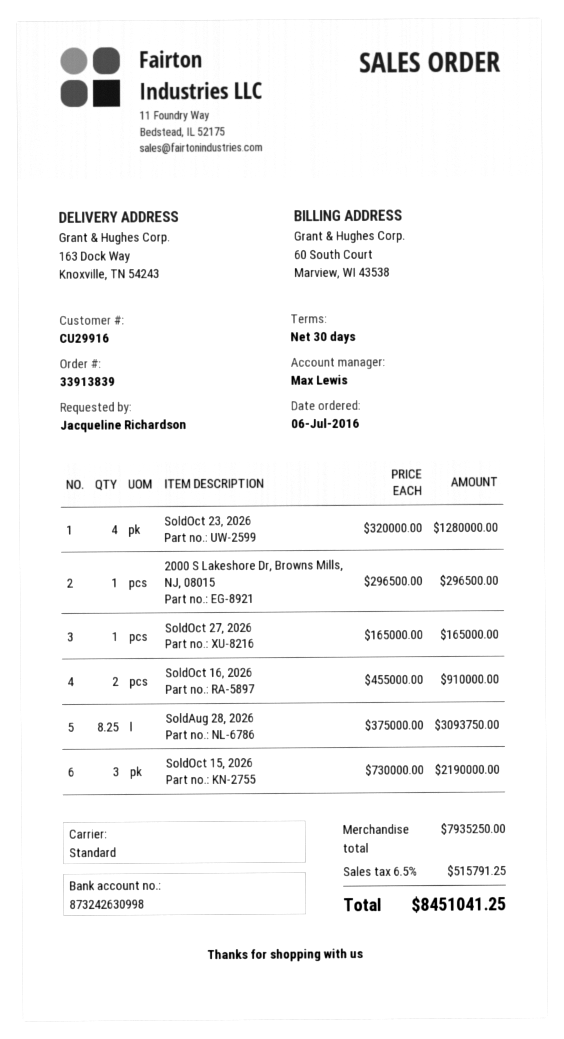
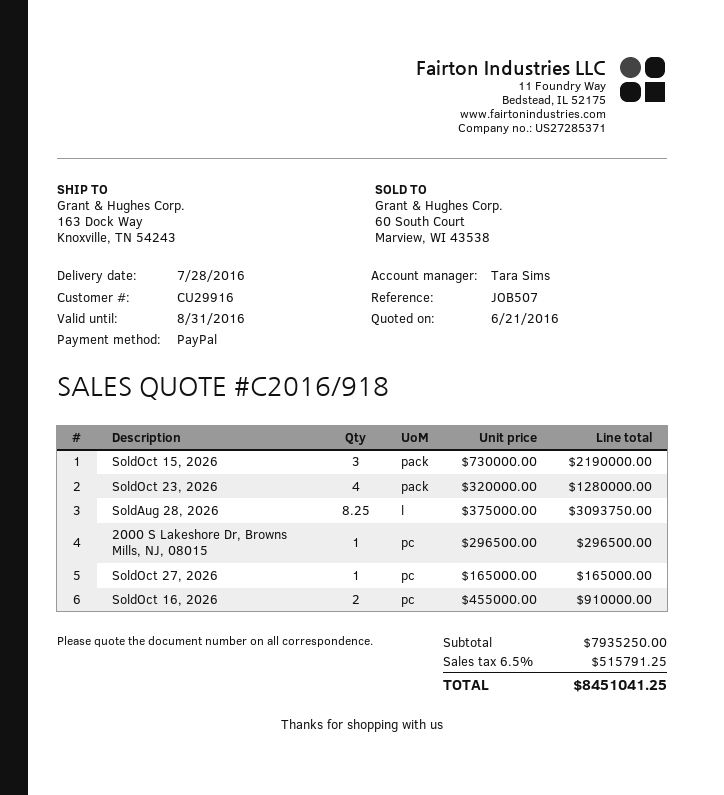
sales rep: Max Lewis -> Tara Sims

